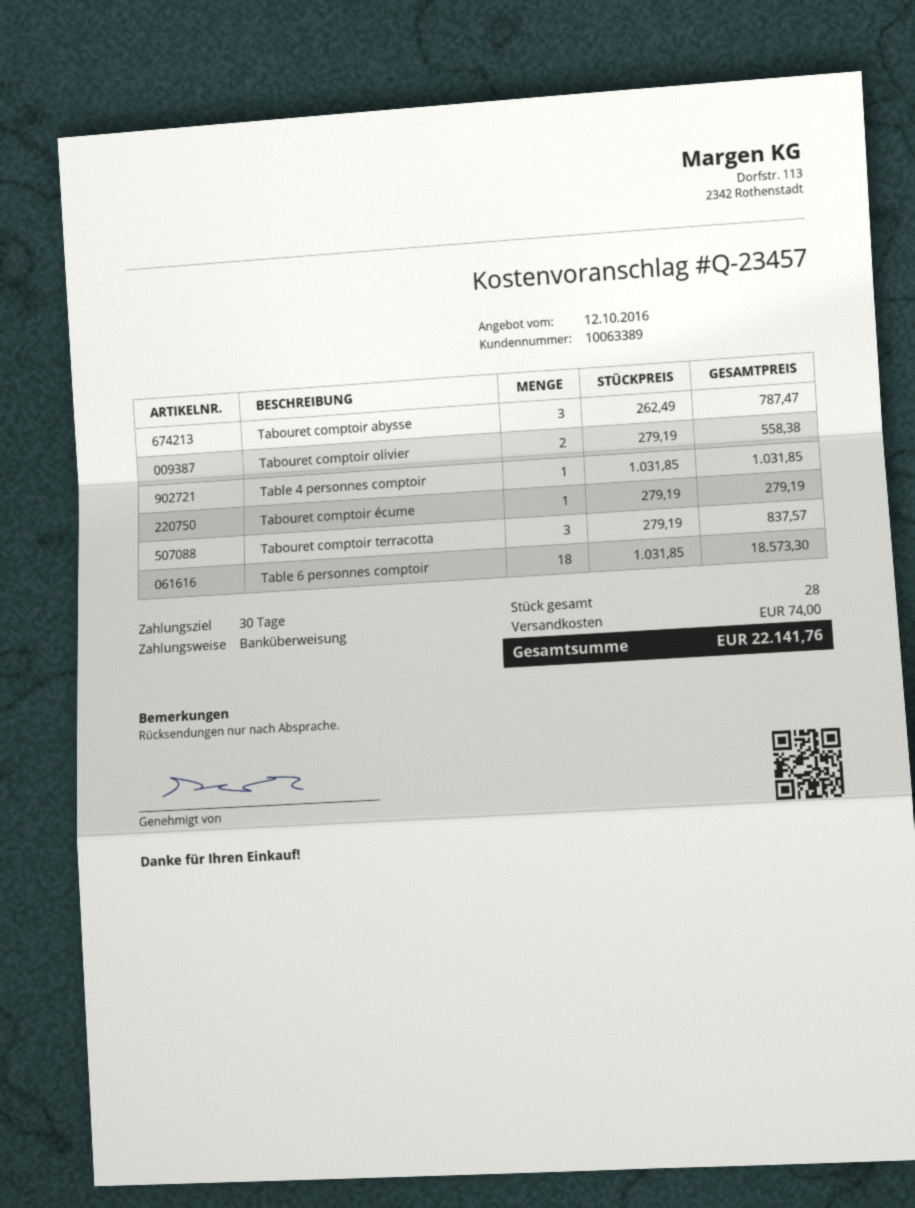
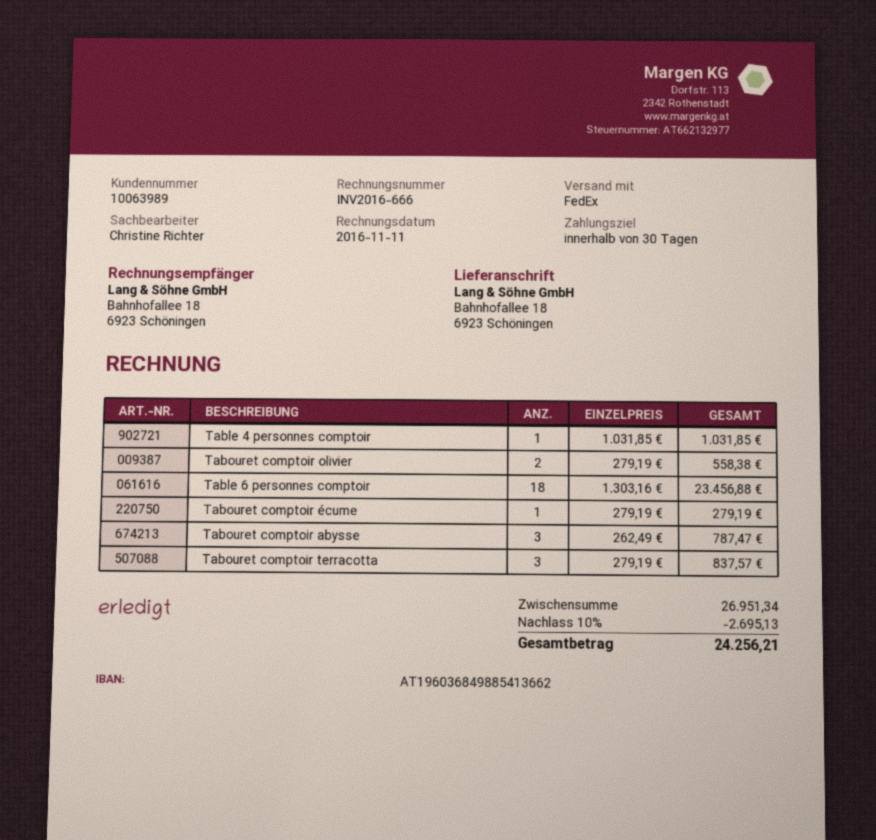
customer number: 10063389 -> 10063989
Table 6 personnes comptoir: 18 x 1031.85 = 18573.30 -> 18 x 1303.16 = 23456.88
discount: none -> 10% = 2695.13
shipping: 74.00 -> none
total: 22141.76 -> 24256.21

